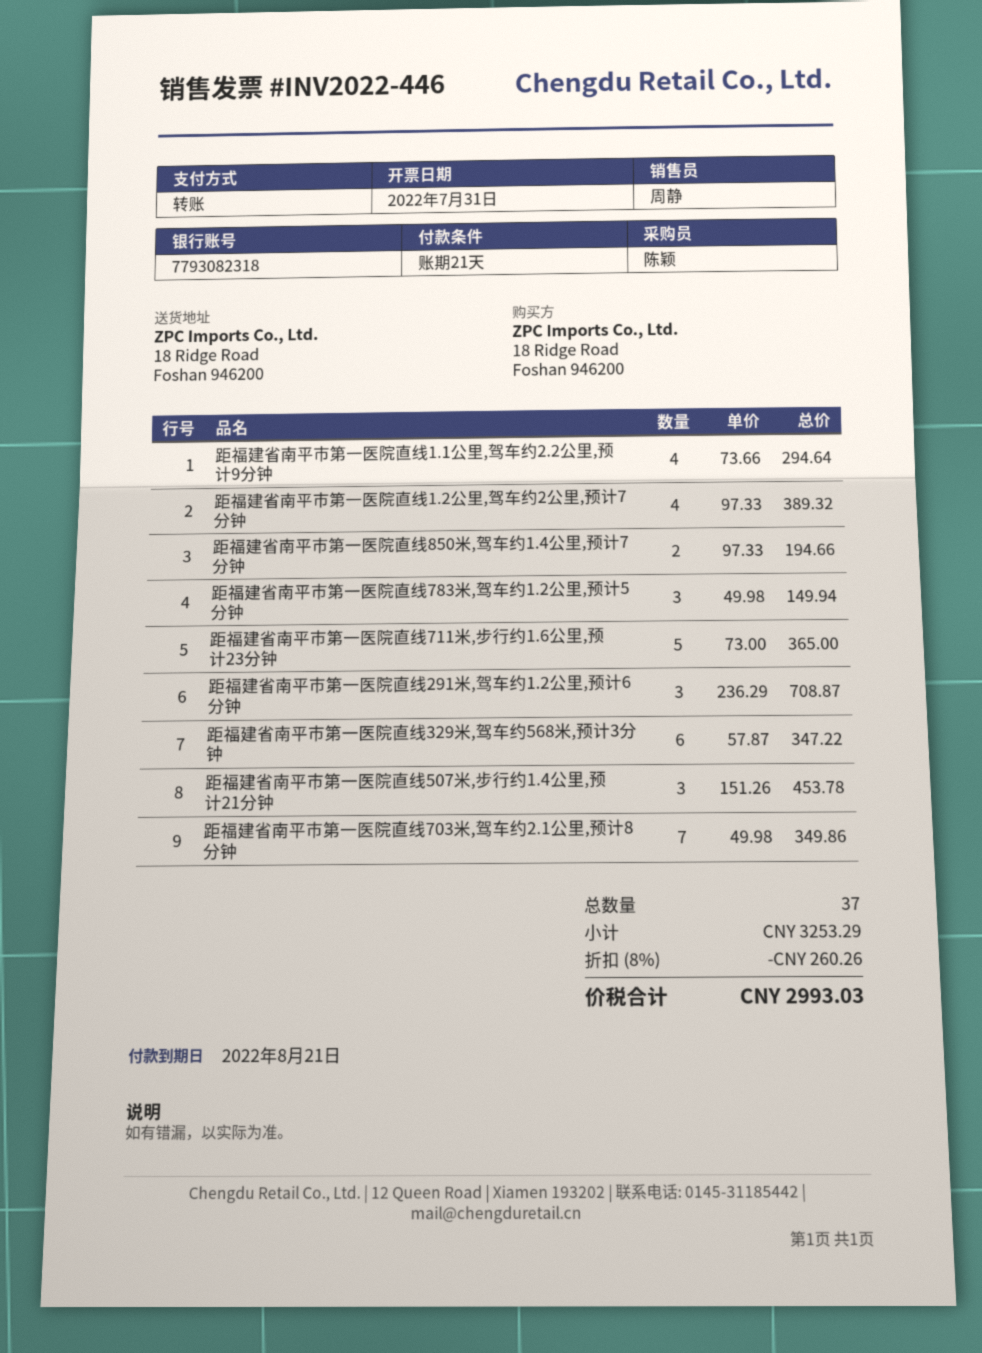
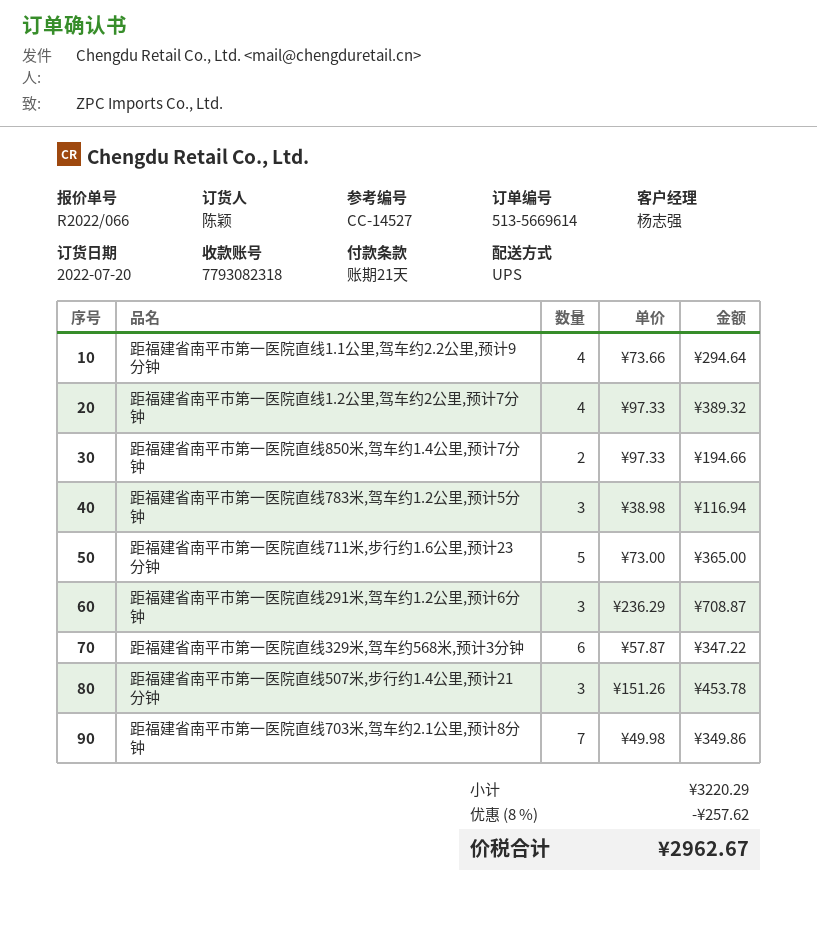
sales rep: 周静 -> 杨志强
距福建省南平市第一医院直线783米,驾车约1.2公里,预计5分钟: 3 x 49.98 = 149.94 -> 3 x 38.98 = 116.94
subtotal: 3253.29 -> 3220.29
discount: 8% = 260.26 -> 8% = 257.62
total: 2993.03 -> 2962.67

